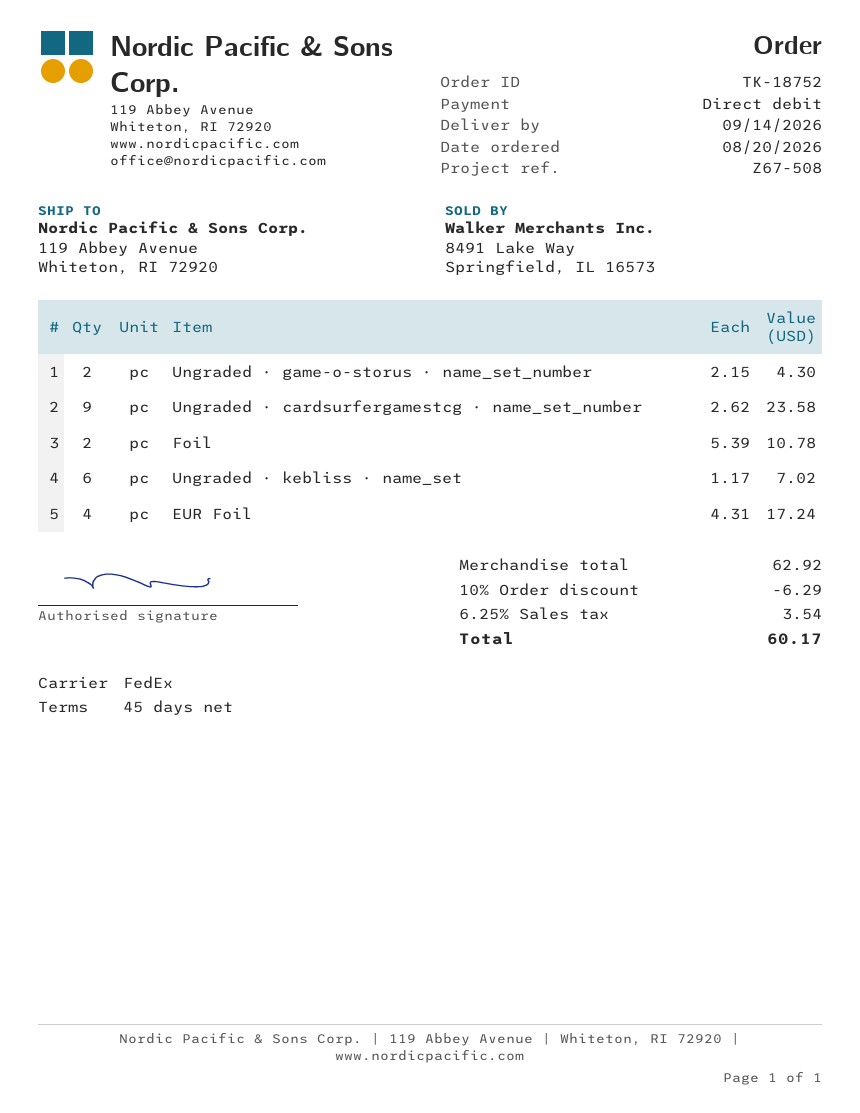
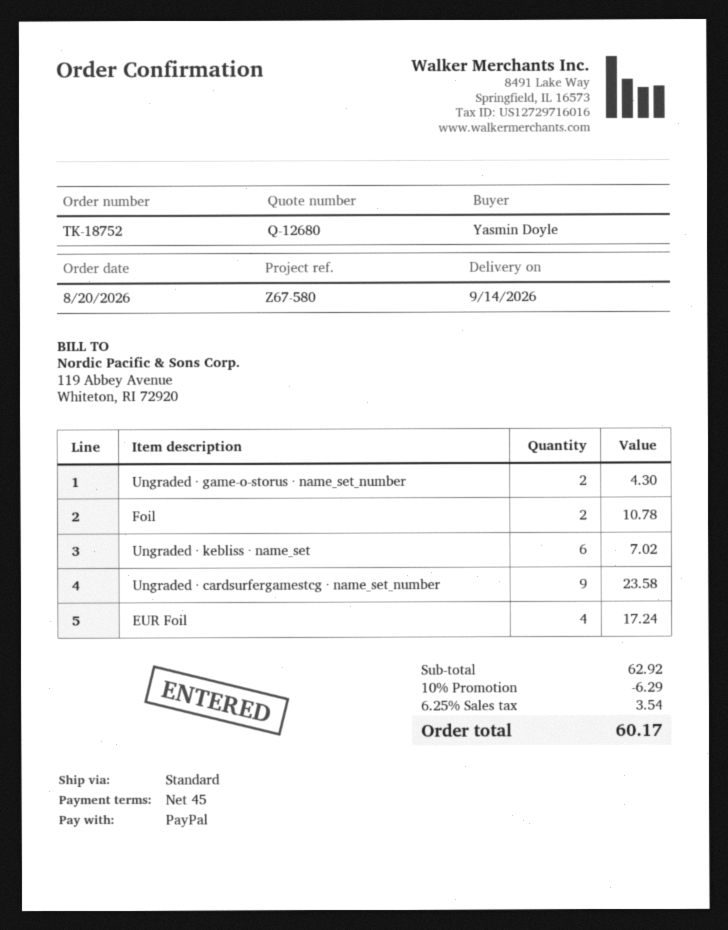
reference: Z67-508 -> Z67-580
payment method: direct debit -> PayPal
shipping method: FedEx -> standard

